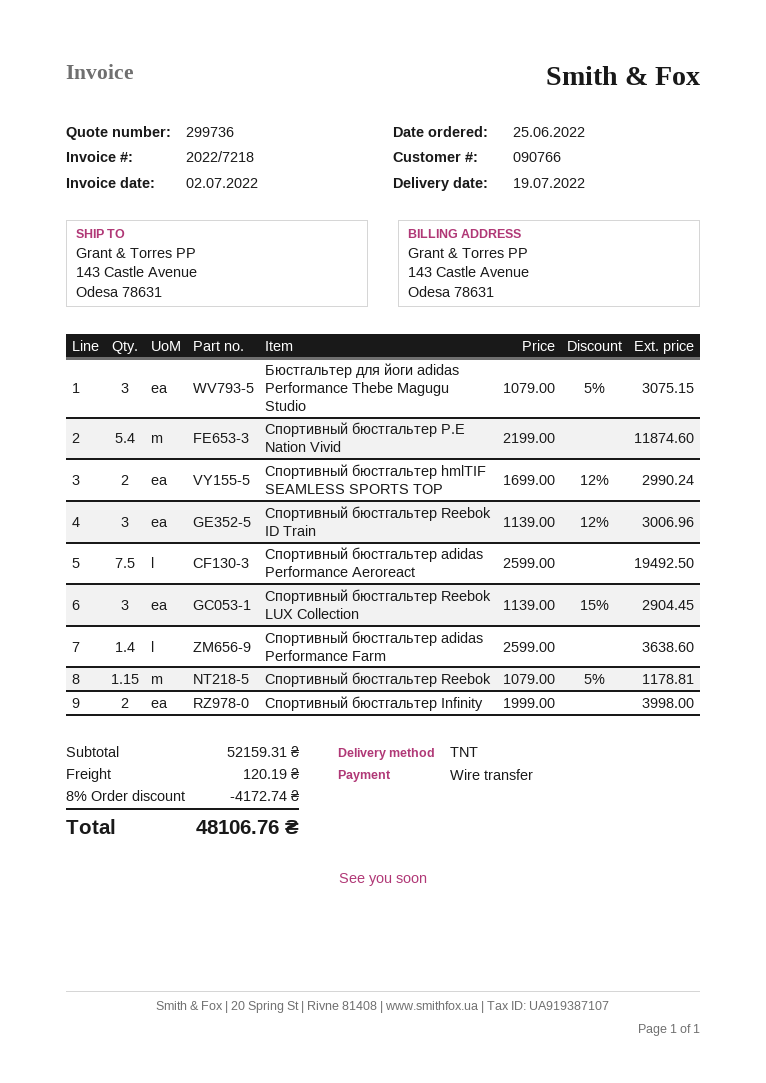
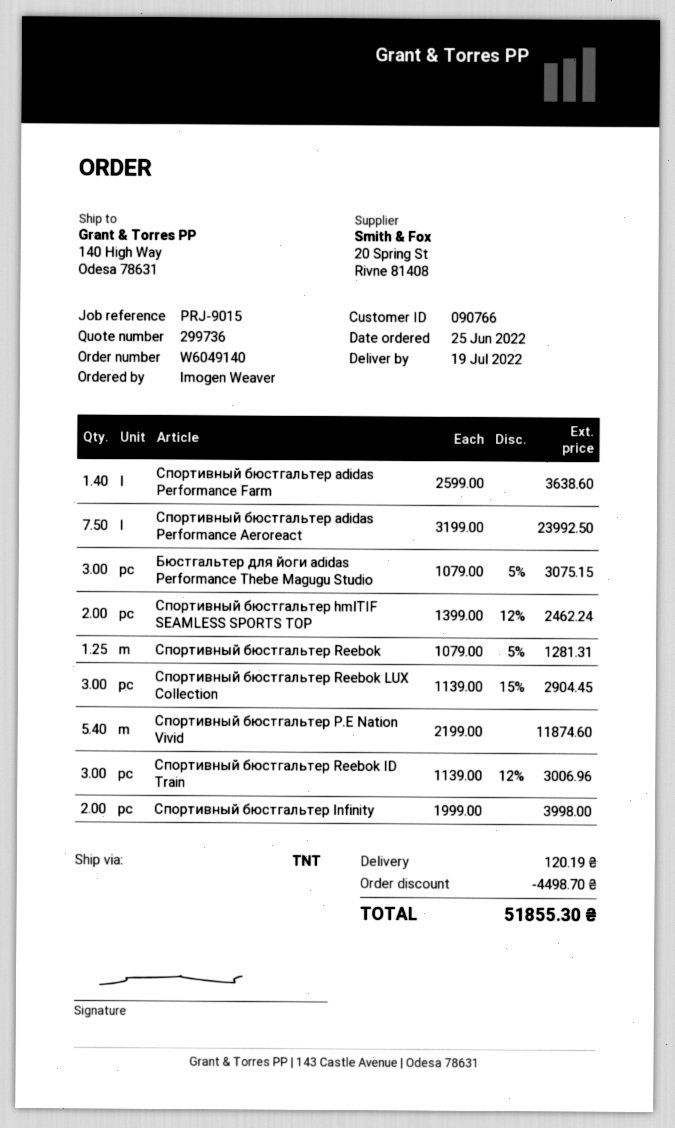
ship to: 143 Castle Avenue, Odesa 78631 -> 140 High Way, Odesa 78631
Спортивный бюстгальтер hmlTIF SEAMLESS SPORTS TOP: 2 x 1699.00 - 12% = 2990.24 -> 2 x 1399.00 - 12% = 2462.24
Спортивный бюстгальтер adidas Performance Aeroreact: 7.5 x 2599.00 = 19492.50 -> 7.5 x 3199.00 = 23992.50
Спортивный бюстгальтер Reebok: 1.15 x 1079.00 - 5% = 1178.81 -> 1.25 x 1079.00 - 5% = 1281.31
discount: 4172.74 -> 4498.70
total: 48106.76 -> 51855.30

